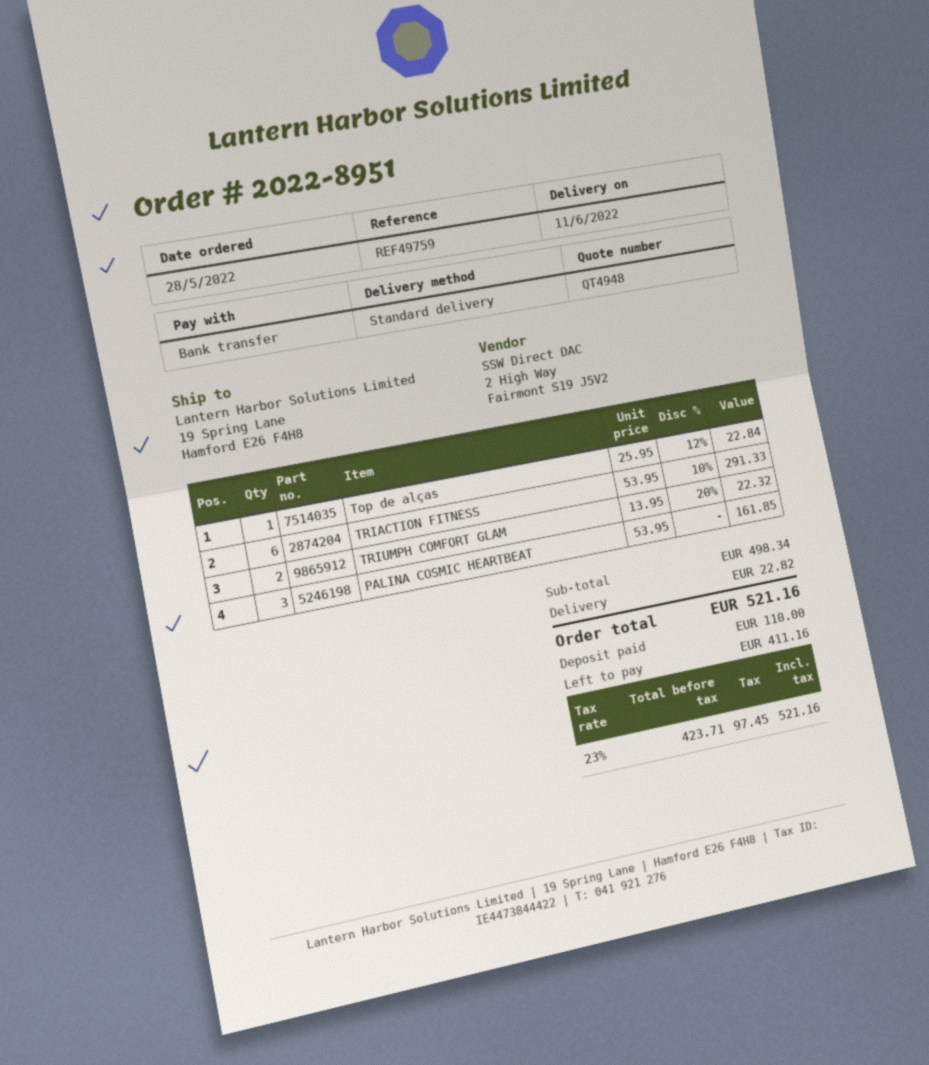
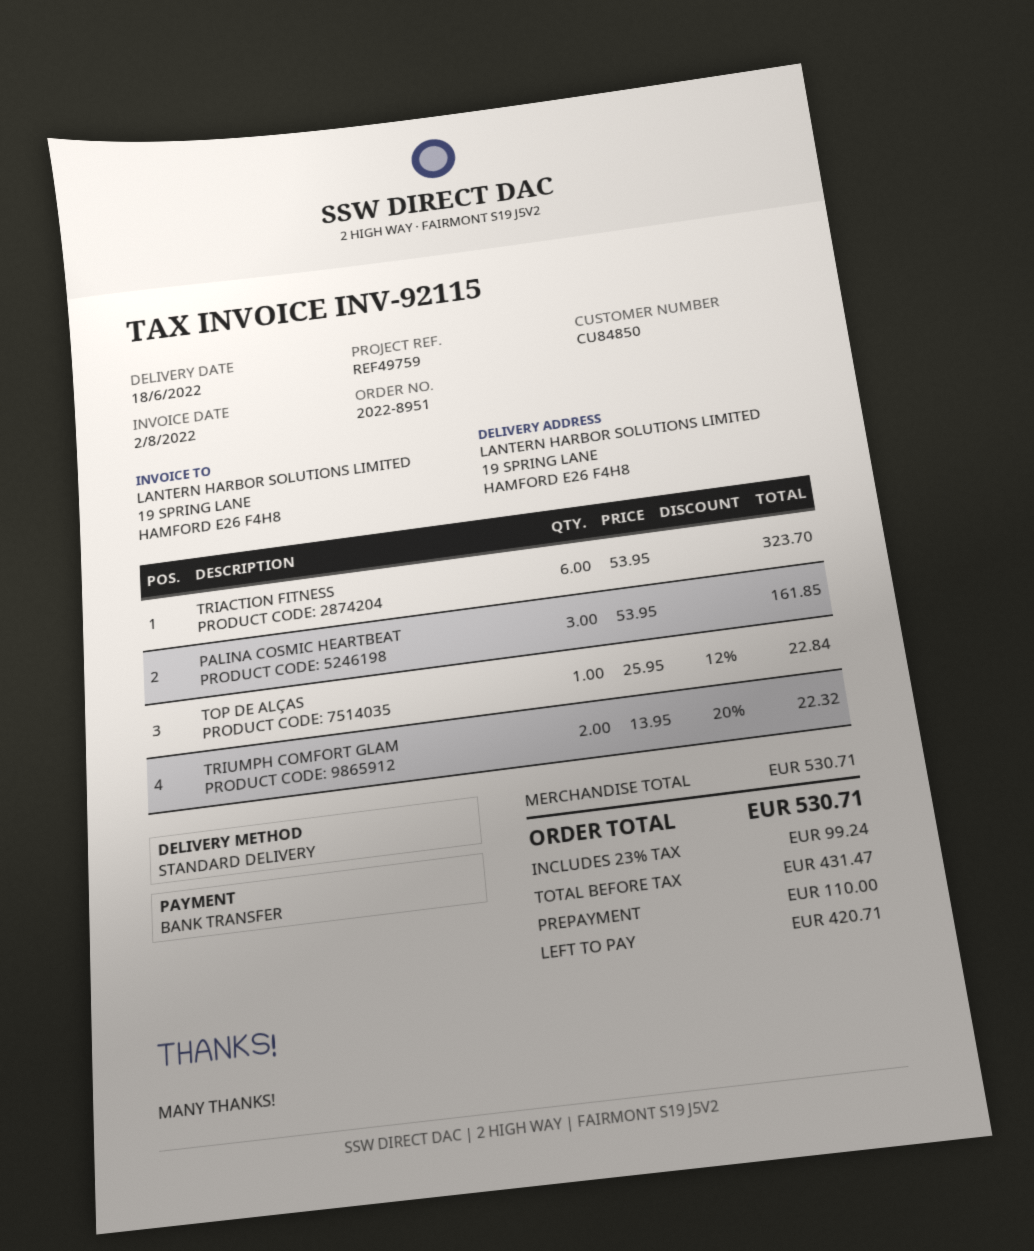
delivery date: 2022-06-11 -> 2022-06-18
TRIACTION FITNESS: 6 x 53.95 - 10% = 291.33 -> 6 x 53.95 = 323.70
subtotal: 498.34 -> 530.71
shipping: 22.82 -> none
net: 423.71 -> 431.47
tax: 23% = 97.45 -> 23% = 99.24
total: 521.16 -> 530.71
balance: 411.16 -> 420.71

